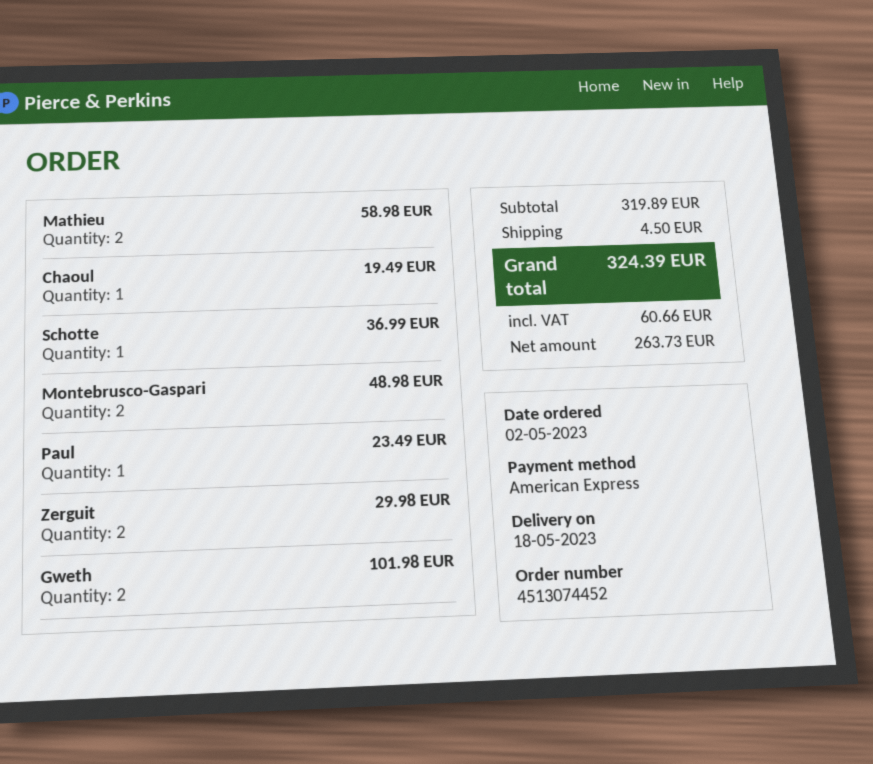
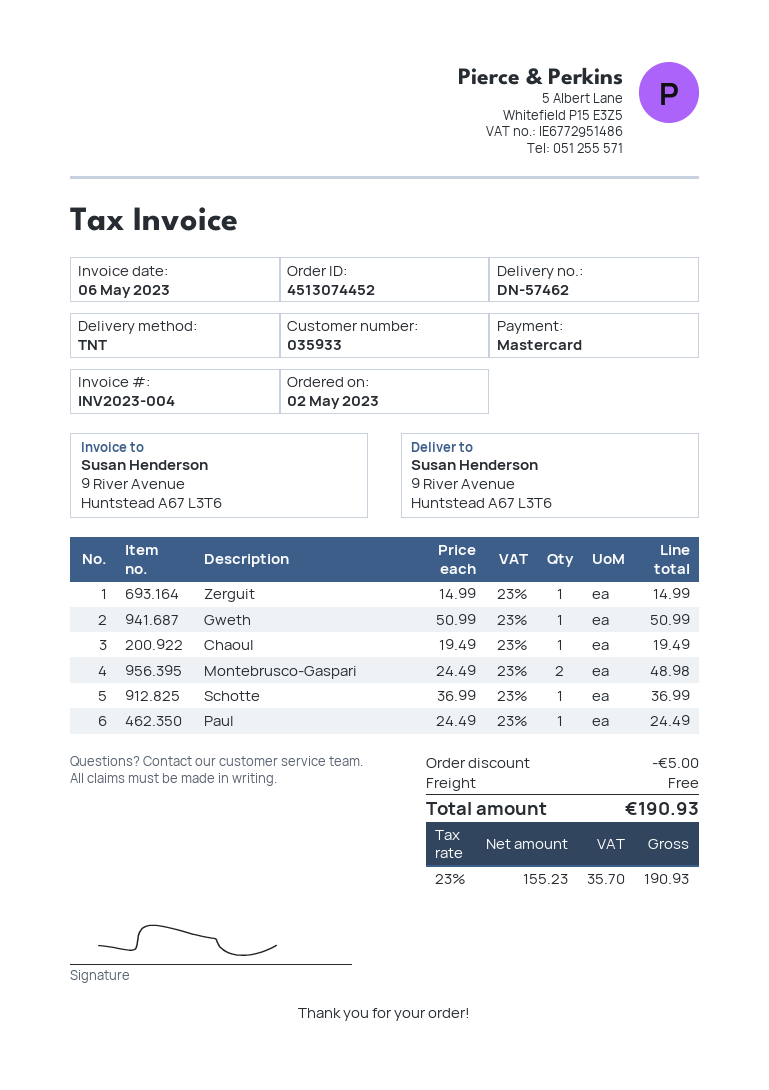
payment method: American Express -> Mastercard
Mathieu: 2 for 58.98 -> none
Paul: 1 for 23.49 -> 1 for 24.49
Zerguit: 2 for 29.98 -> 1 for 14.99
Gweth: 2 for 101.98 -> 1 for 50.99
discount: none -> 5.00
shipping: 4.50 -> 0.00
net: 263.73 -> 155.23
tax: 60.66 -> 35.70
total: 324.39 -> 190.93

